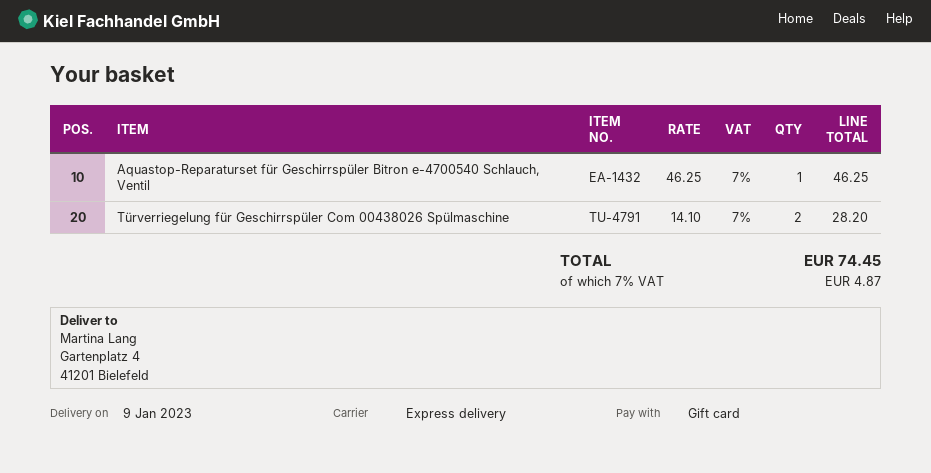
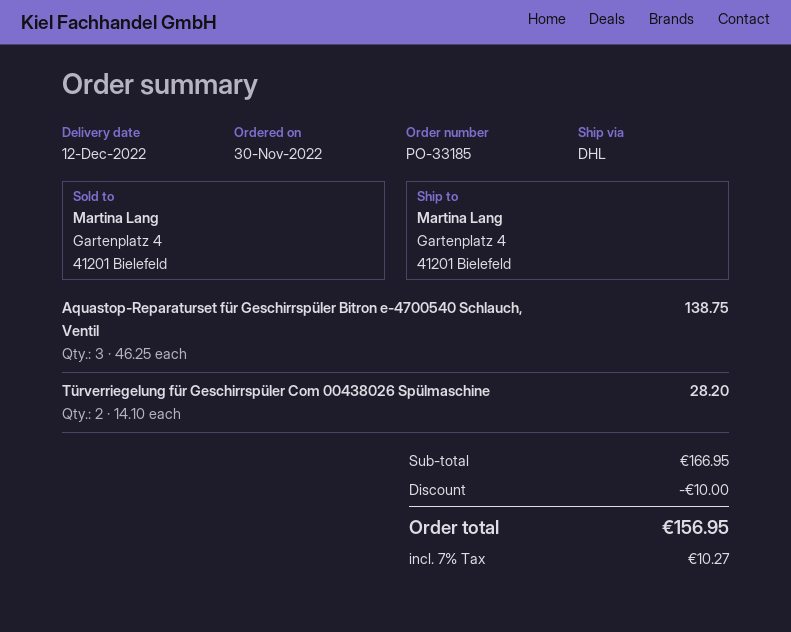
delivery date: 2023-01-09 -> 2022-12-12
shipping method: express -> DHL
Aquastop-Reparaturset für Geschirrspüler Bitron e-4700540 Schlauch, Ventil: 1 x 46.25 = 46.25 -> 3 x 46.25 = 138.75
discount: none -> 10.00
tax: 7% = 4.87 -> 7% = 10.27
total: 74.45 -> 156.95

